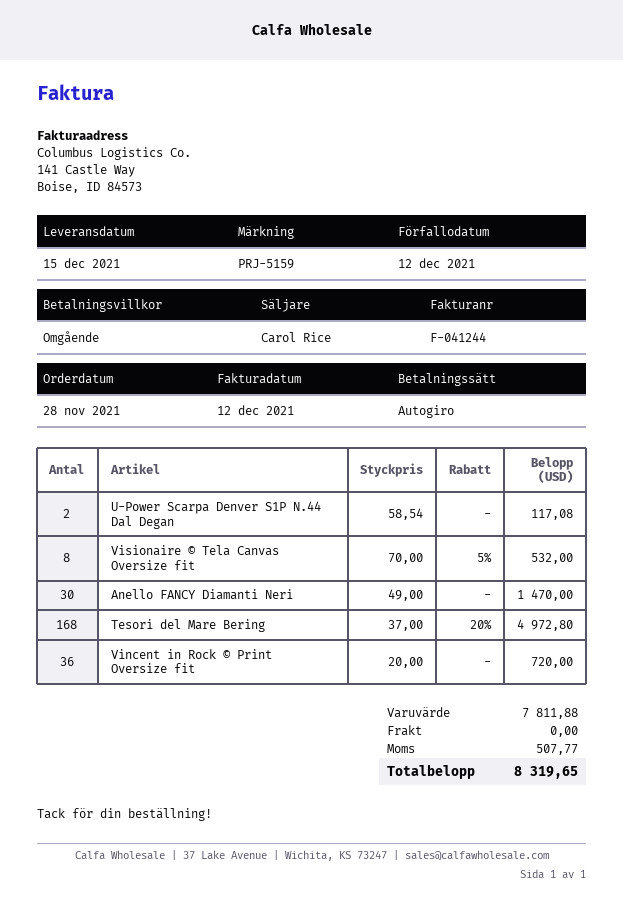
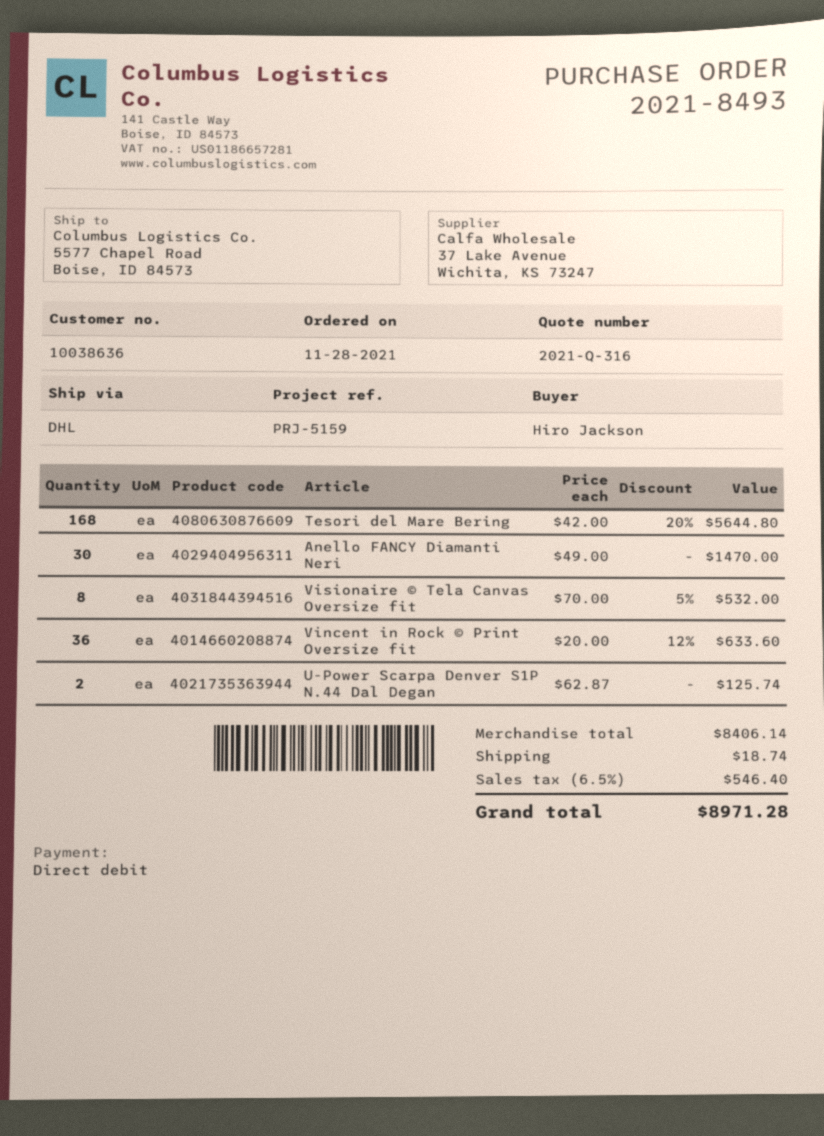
U-Power Scarpa Denver S1P N.44 Dal Degan: 2 x 58.54 = 117.08 -> 2 x 62.87 = 125.74
Tesori del Mare Bering: 168 x 37.00 - 20% = 4972.80 -> 168 x 42.00 - 20% = 5644.80
Vincent in Rock © Print Oversize fit: 36 x 20.00 = 720.00 -> 36 x 20.00 - 12% = 633.60
subtotal: 7811.88 -> 8406.14
shipping: 0.00 -> 18.74
tax: 507.77 -> 546.40
total: 8319.65 -> 8971.28

